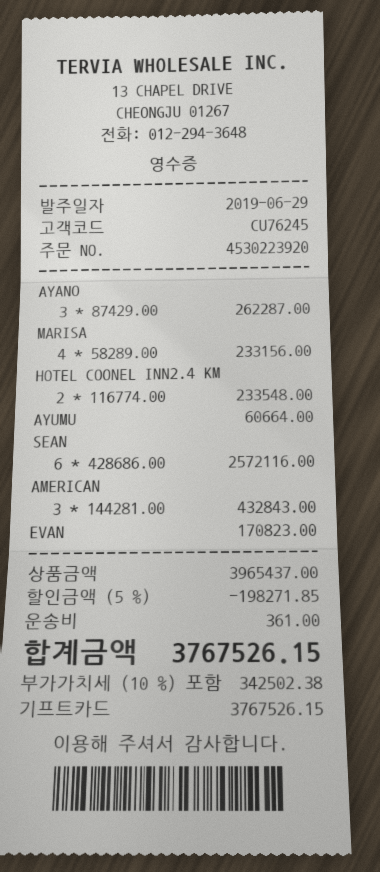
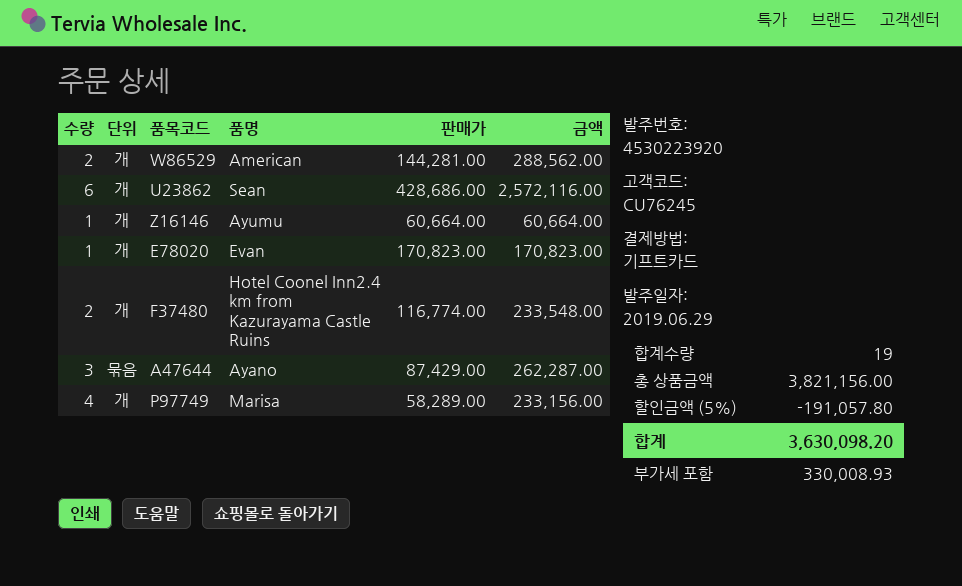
AMERICAN: 3 x 144281.00 = 432843.00 -> 2 x 144281.00 = 288562.00
subtotal: 3965437.00 -> 3821156.00
discount: 5% = 198271.85 -> 5% = 191057.80
shipping: 361.00 -> none
tax: 342502.38 -> 330008.93
total: 3767526.15 -> 3630098.20

